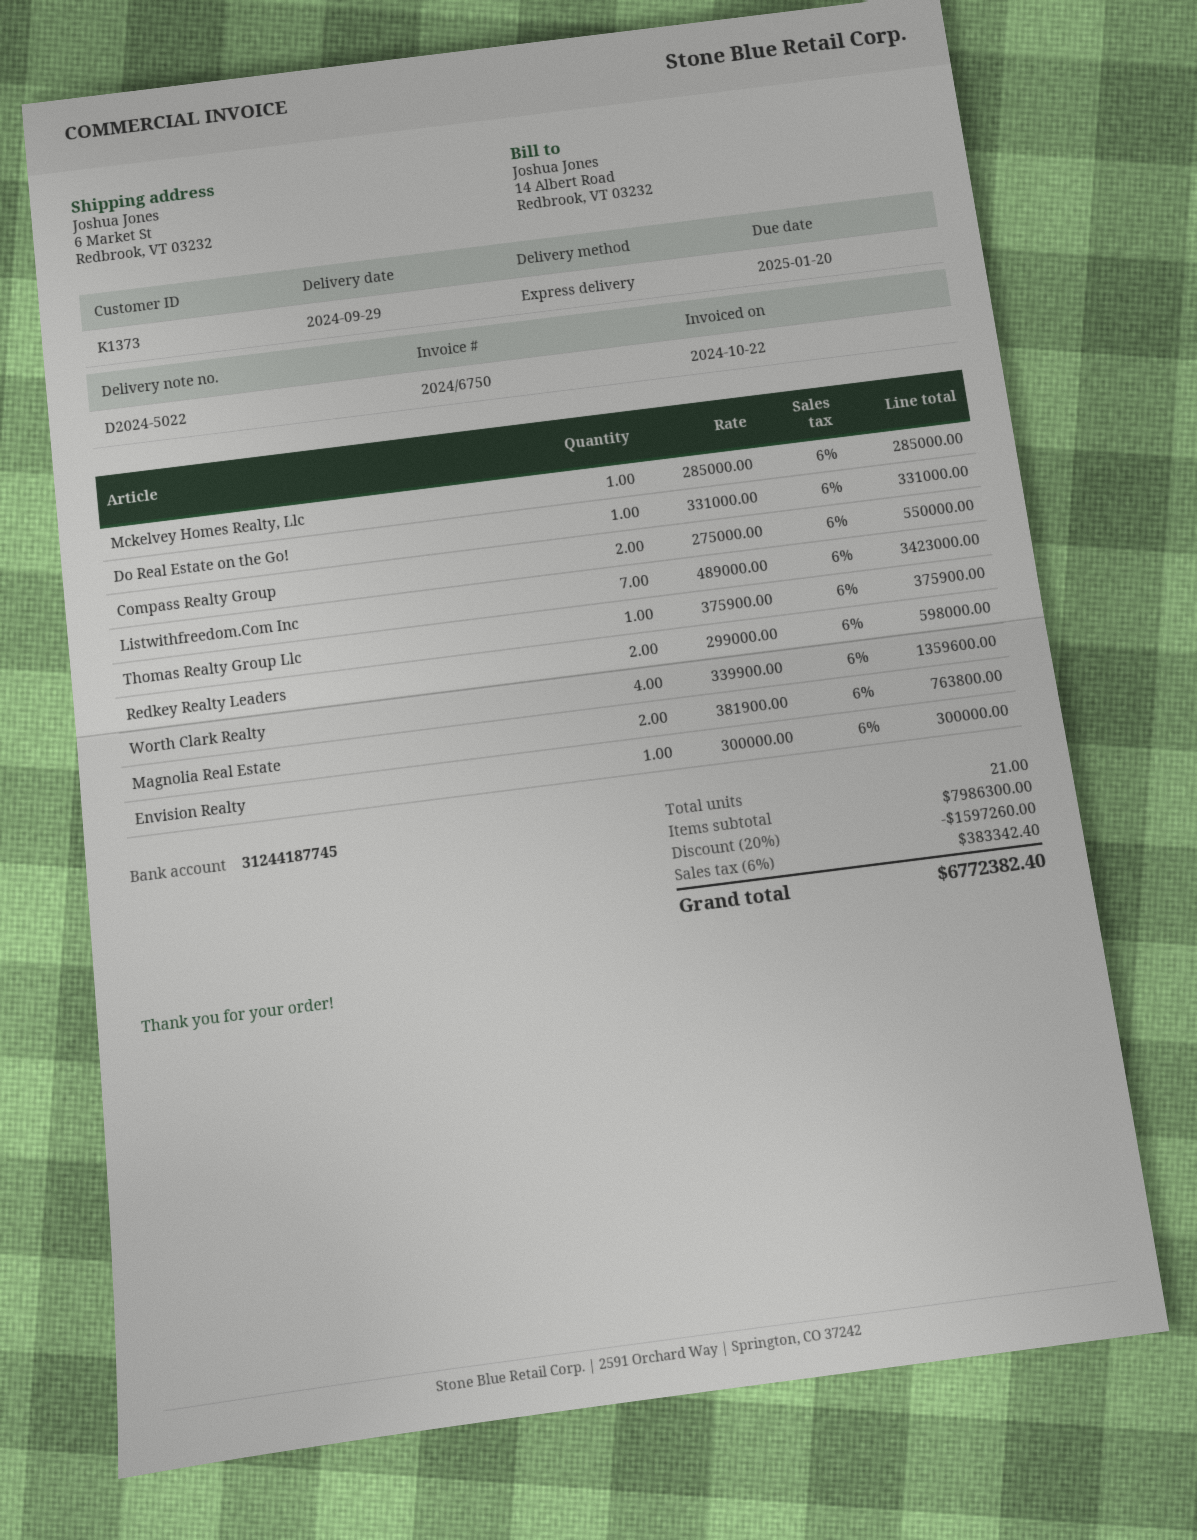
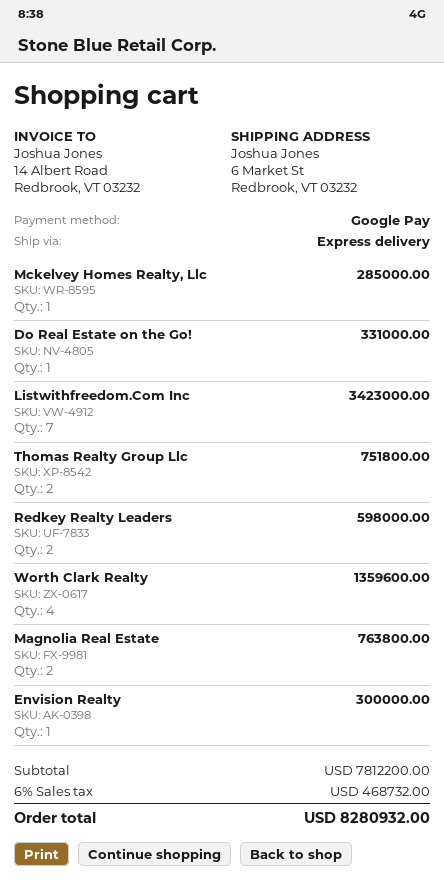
Compass Realty Group: 2 for 550000.00 -> none
Thomas Realty Group Llc: 1 for 375900.00 -> 2 for 751800.00
subtotal: 7986300.00 -> 7812200.00
discount: 20% = 1597260.00 -> none
tax: 6% = 383342.40 -> 6% = 468732.00
total: 6772382.40 -> 8280932.00

